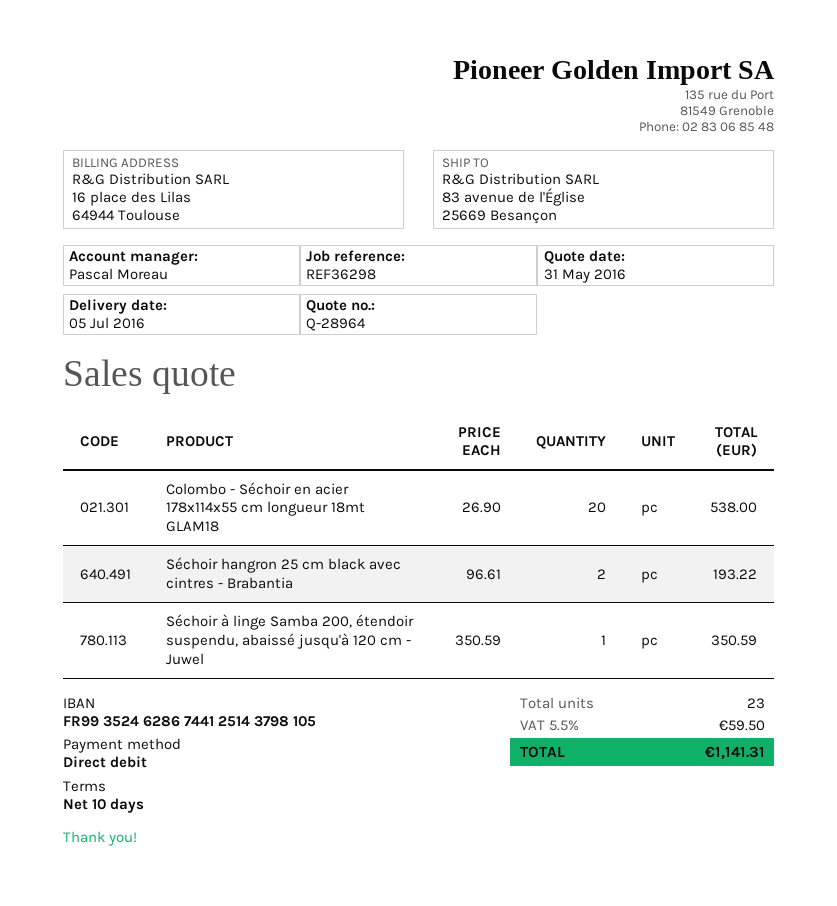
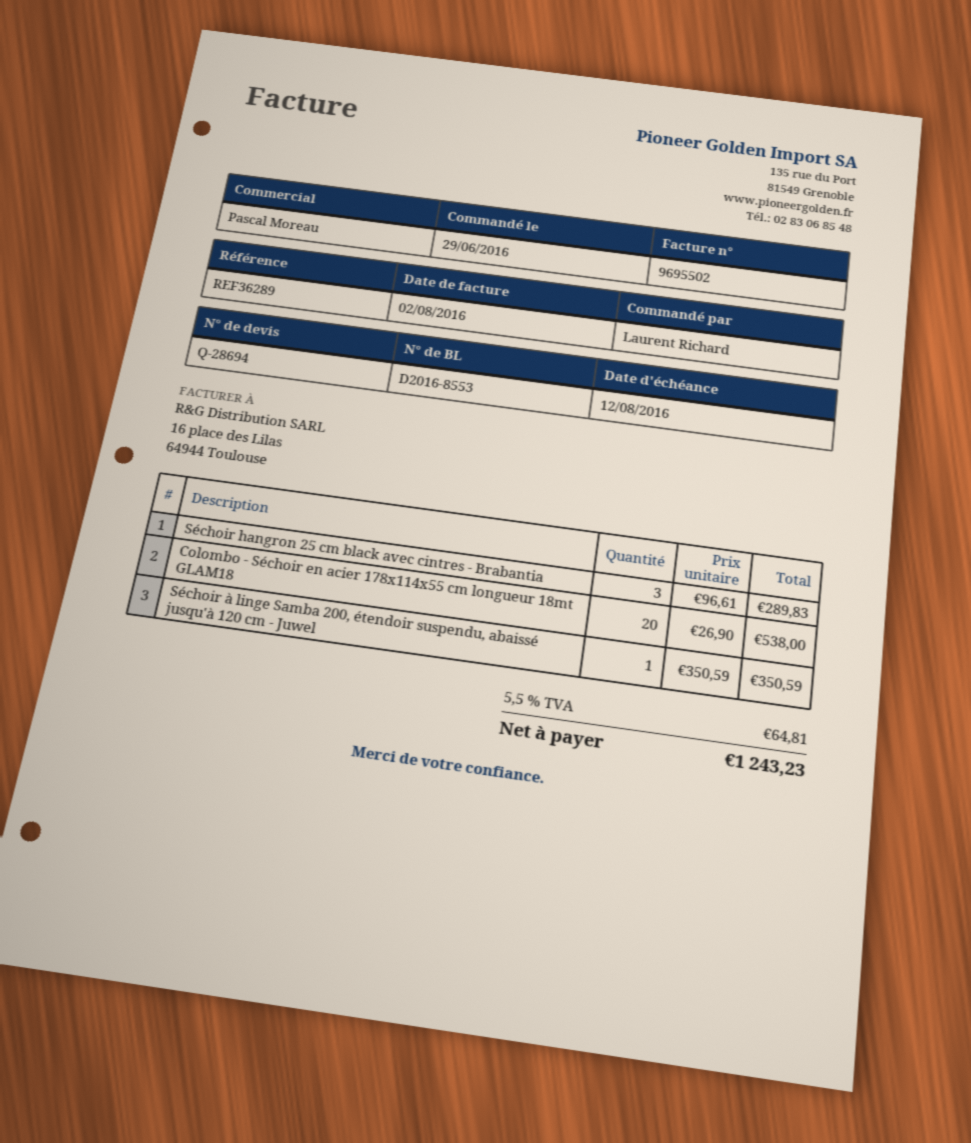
quote number: Q-28964 -> Q-28694
reference: REF36298 -> REF36289
Séchoir hangron 25 cm black avec cintres - Brabantia: 2 x 96.61 = 193.22 -> 3 x 96.61 = 289.83
tax: 5.5% = 59.50 -> 5.5% = 64.81
total: 1141.31 -> 1243.23

